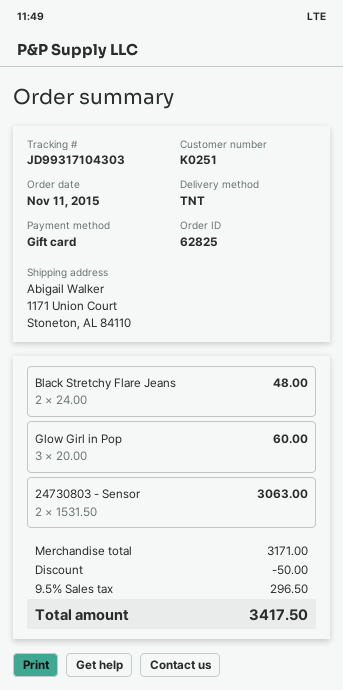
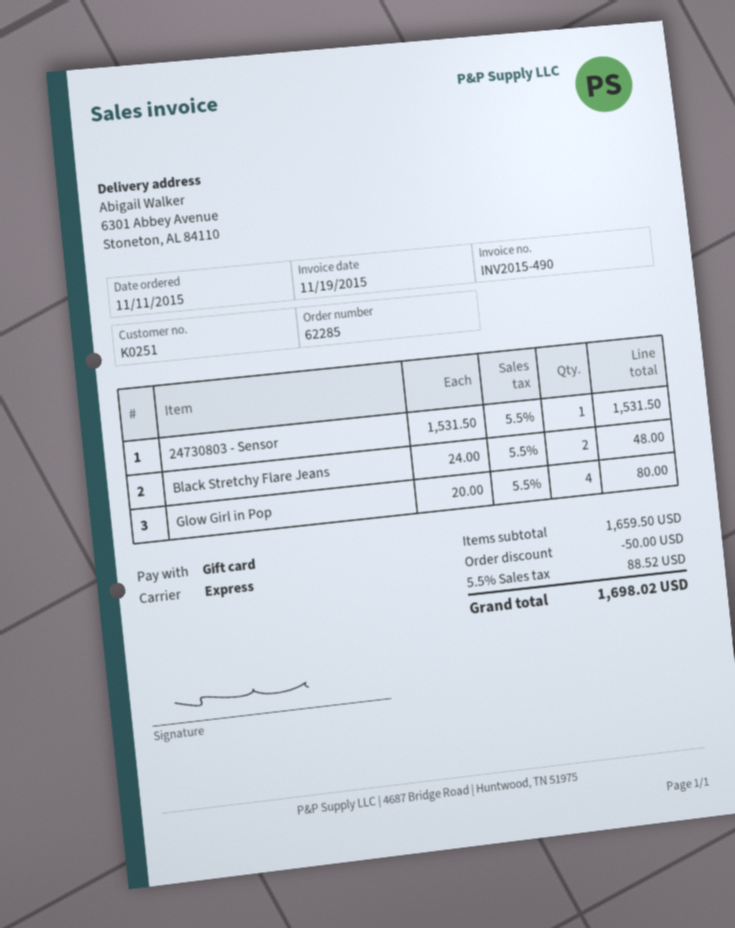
order number: 62825 -> 62285
shipping method: TNT -> express
ship to: 1171 Union Court, Stoneton, AL 84110 -> 6301 Abbey Avenue, Stoneton, AL 84110
Glow Girl in Pop: 3 x 20.00 = 60.00 -> 4 x 20.00 = 80.00
24730803 - Sensor: 2 x 1531.50 = 3063.00 -> 1 x 1531.50 = 1531.50
subtotal: 3171.00 -> 1659.50
tax: 9.5% = 296.50 -> 5.5% = 88.52
total: 3417.50 -> 1698.02

